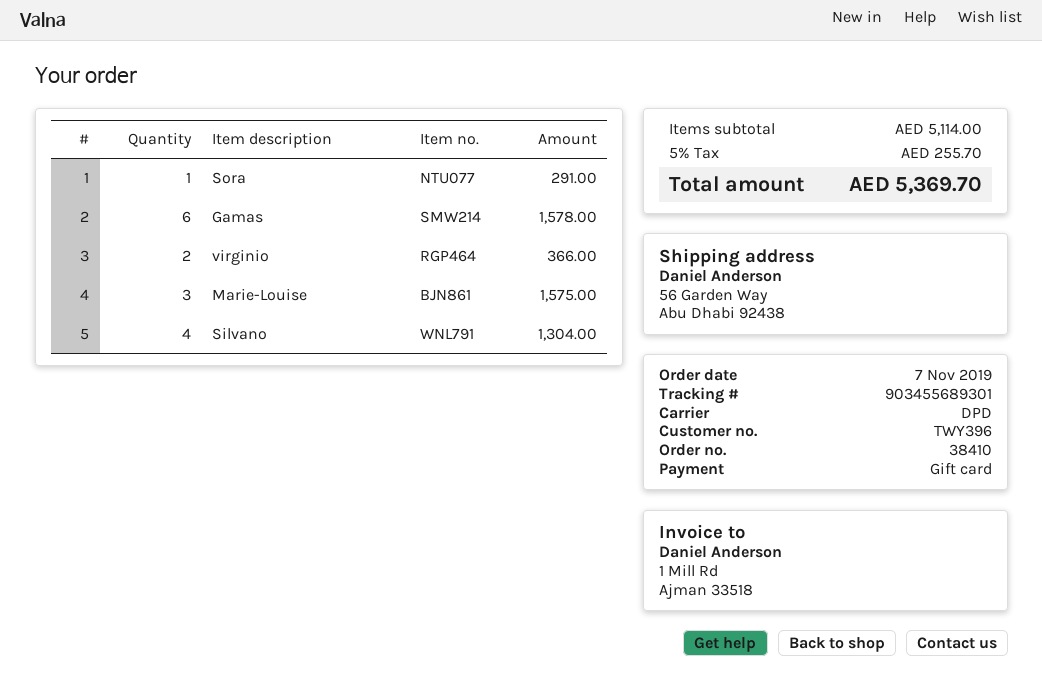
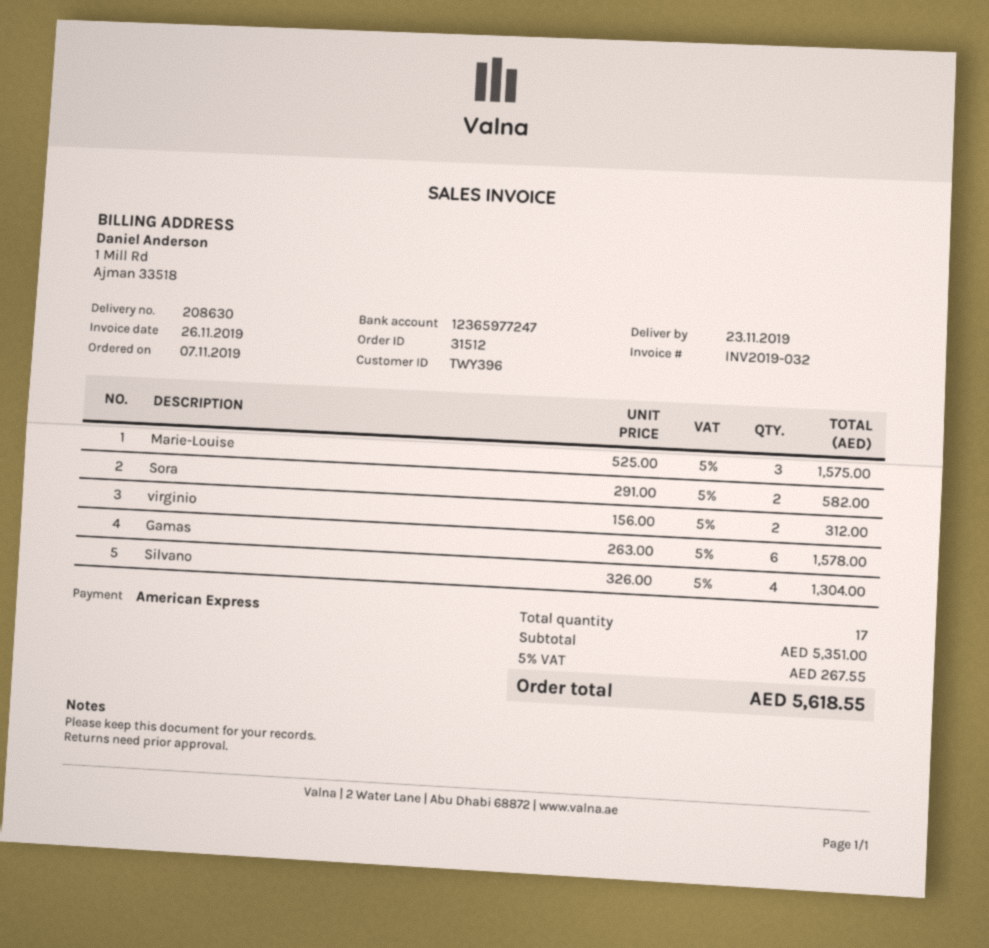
order number: 38410 -> 31512
payment method: gift card -> American Express
Sora: 1 for 291.00 -> 2 for 582.00
virginio: 2 for 366.00 -> 2 for 312.00
subtotal: 5114.00 -> 5351.00
tax: 5% = 255.70 -> 5% = 267.55
total: 5369.70 -> 5618.55

